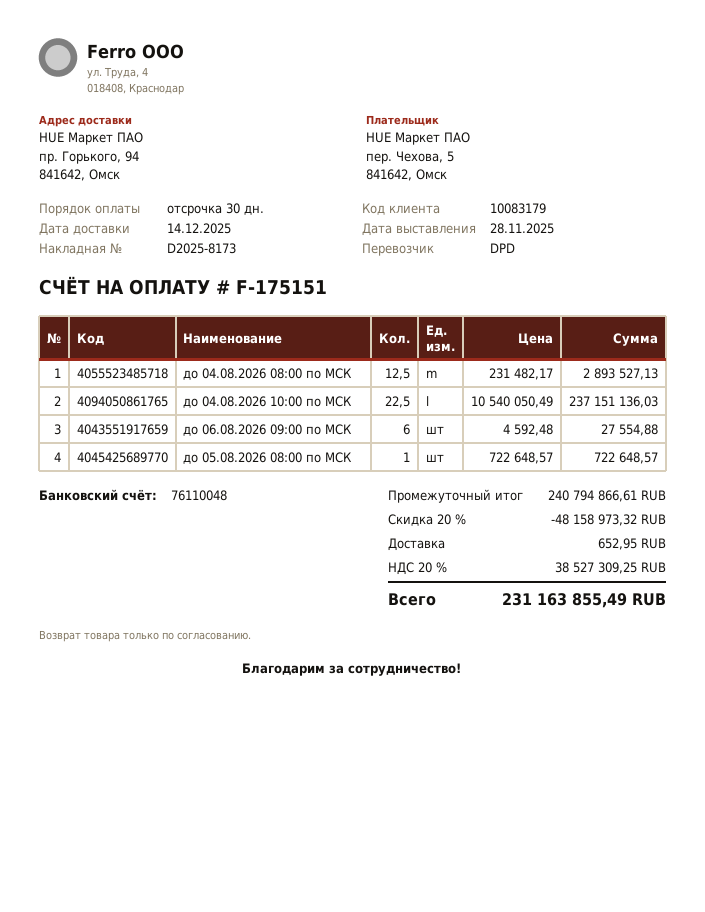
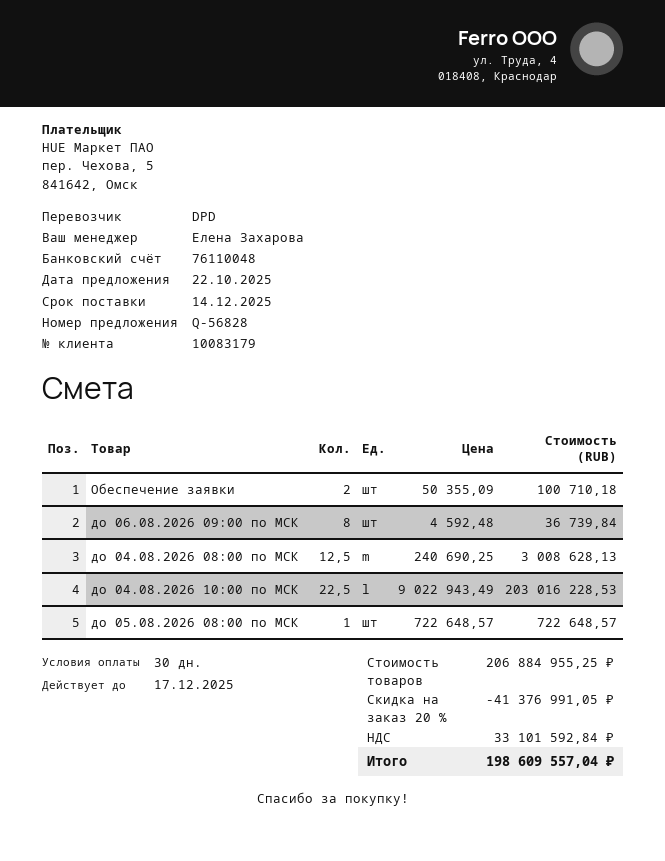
до 04.08.2026 08:00 по МСК: 12.5 x 231482.17 = 2893527.13 -> 12.5 x 240690.25 = 3008628.13
до 04.08.2026 10:00 по МСК: 22.5 x 10540050.49 = 237151136.03 -> 22.5 x 9022943.49 = 203016228.53
до 06.08.2026 09:00 по МСК: 6 x 4592.48 = 27554.88 -> 8 x 4592.48 = 36739.84
Обеспечение заявки: none -> 2 x 50355.09 = 100710.18
subtotal: 240794866.61 -> 206884955.25
discount: 20% = 48158973.32 -> 20% = 41376991.05
shipping: 652.95 -> none
tax: 38527309.25 -> 33101592.84
total: 231163855.49 -> 198609557.04

